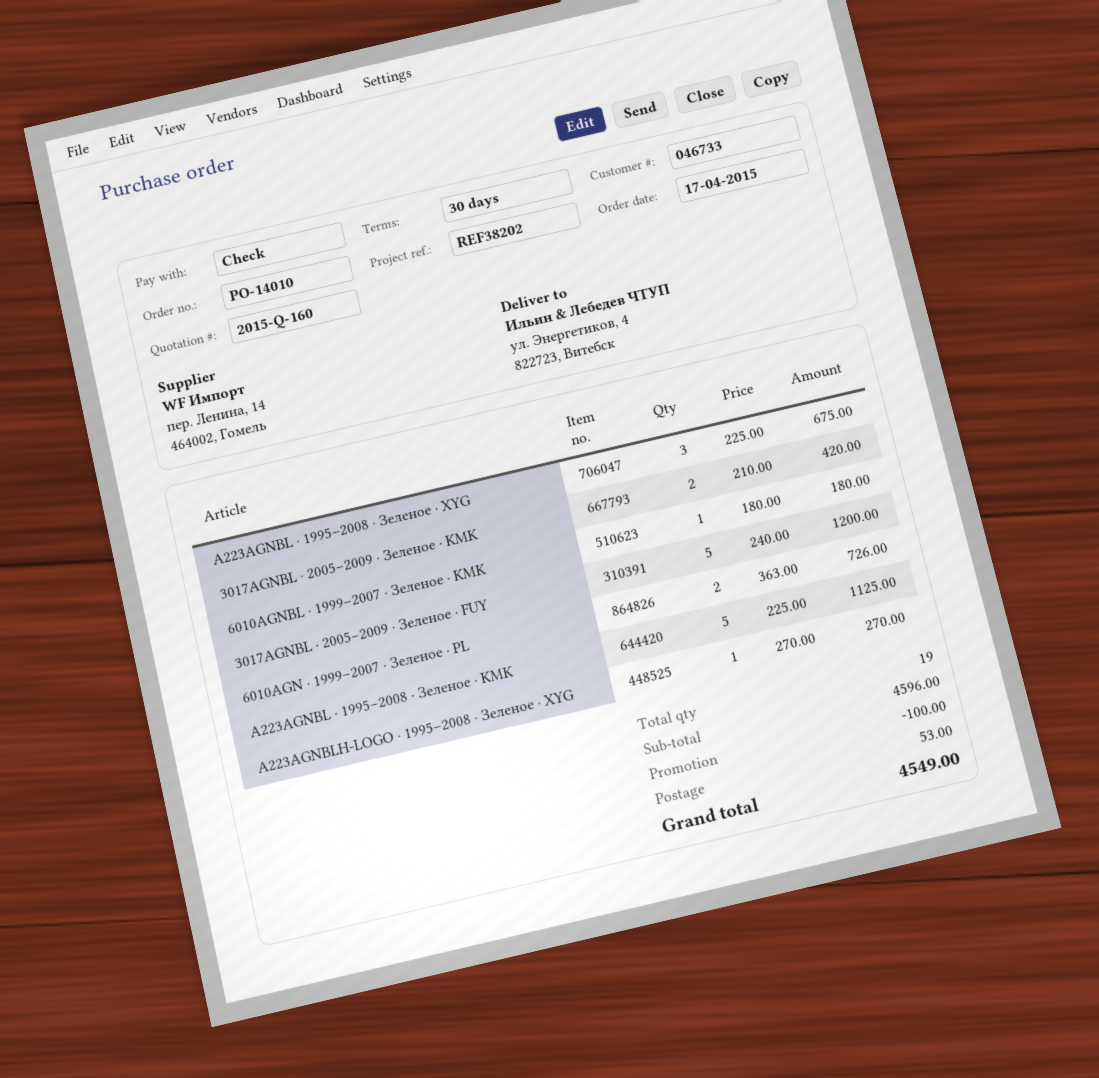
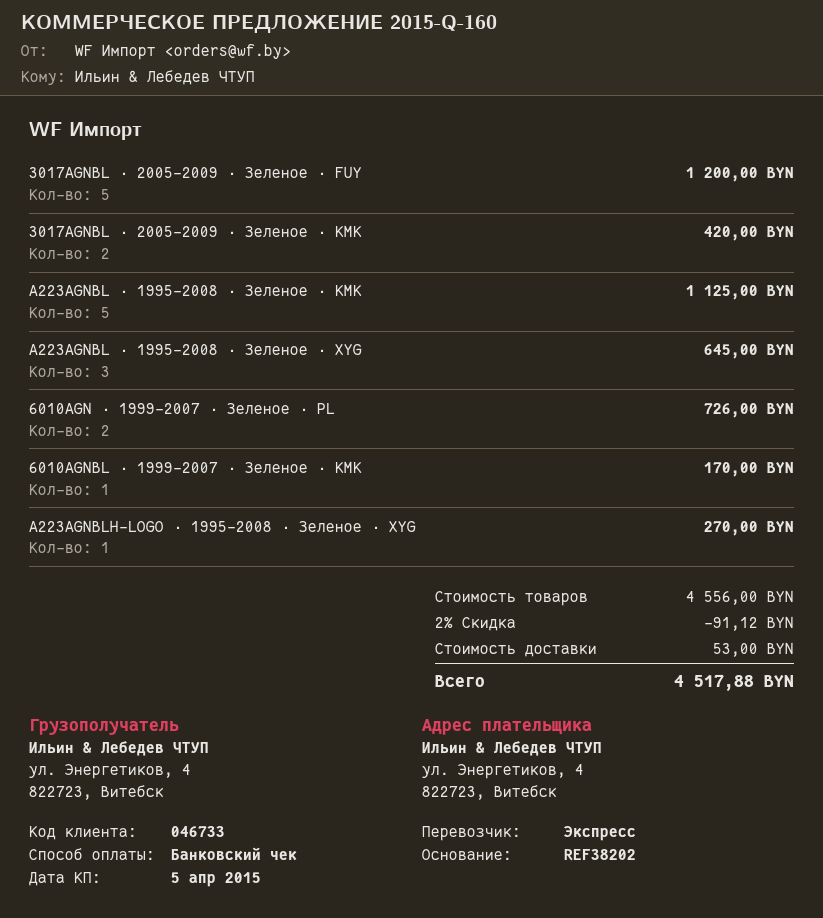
A223AGNBL · 1995–2008 · Зеленое · XYG: 3 for 675.00 -> 3 for 645.00
6010AGNBL · 1999–2007 · Зеленое · KMK: 1 for 180.00 -> 1 for 170.00
subtotal: 4596.00 -> 4556.00
discount: 100.00 -> 91.12
total: 4549.00 -> 4517.88

